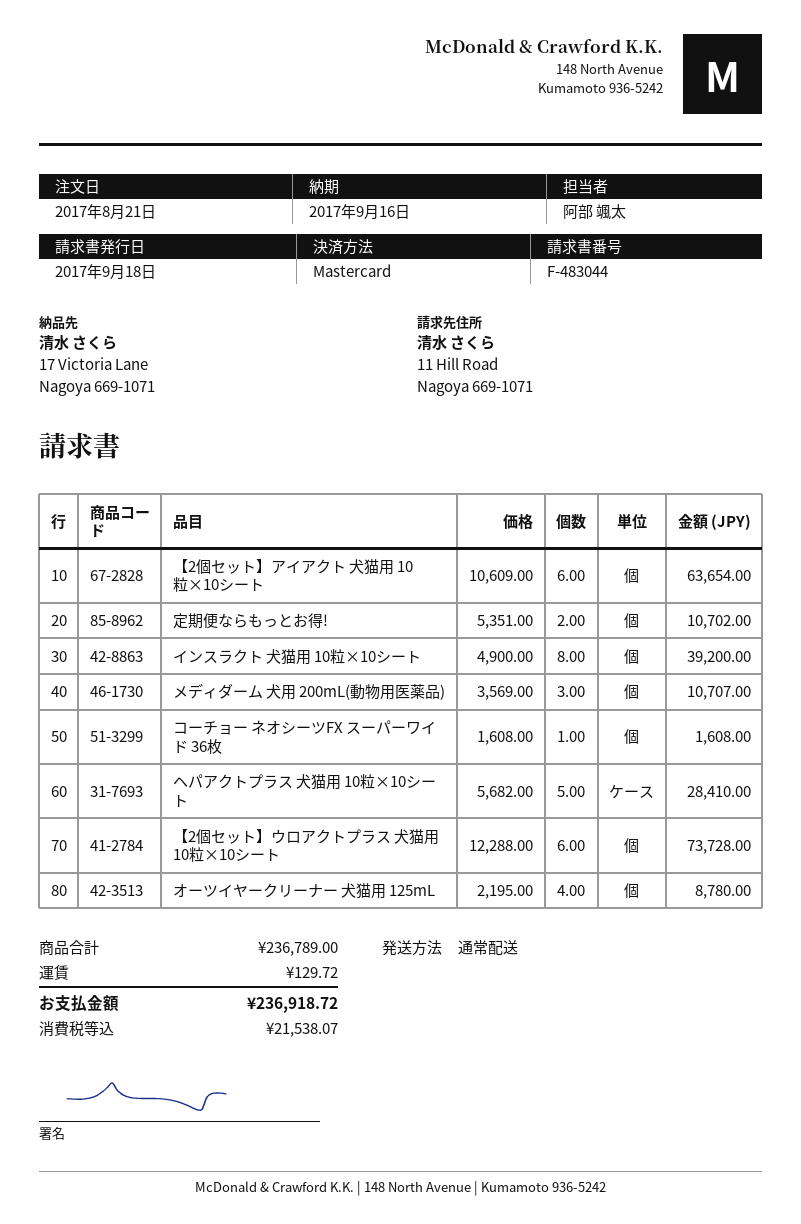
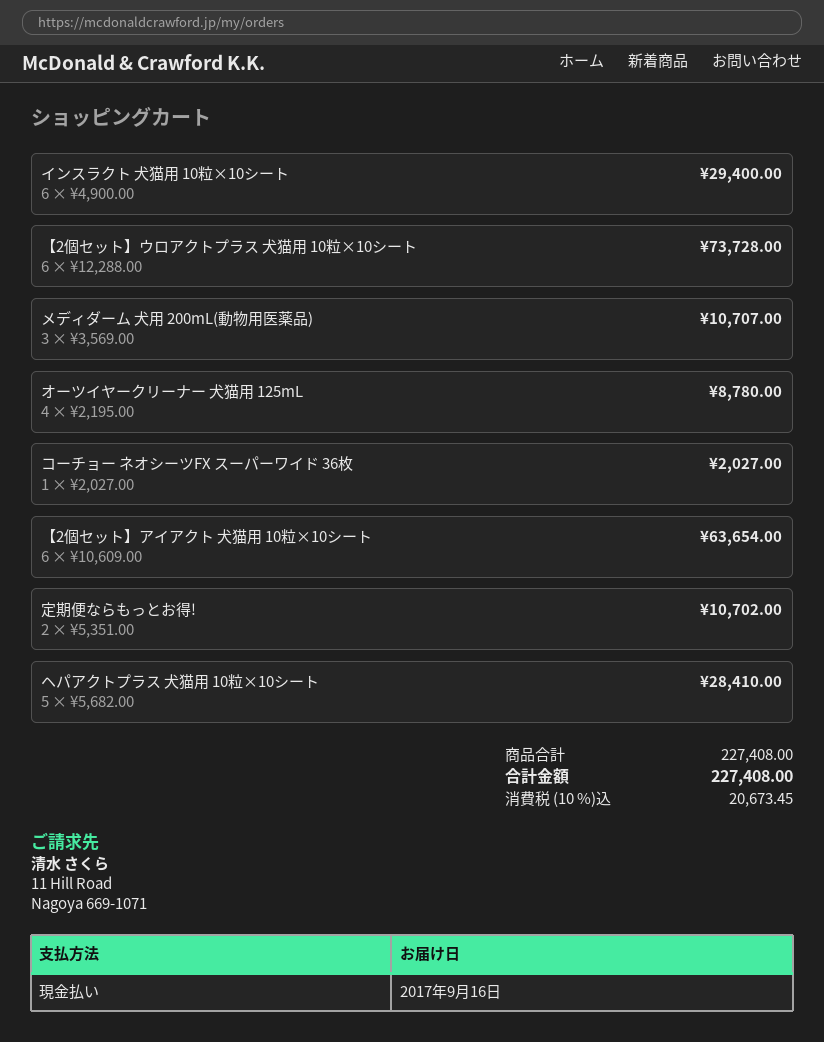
payment method: Mastercard -> cash
インスラクト 犬猫用 10粒×10シート: 8 x 4900.00 = 39200.00 -> 6 x 4900.00 = 29400.00
コーチョー ネオシーツFX スーパーワイド 36枚: 1 x 1608.00 = 1608.00 -> 1 x 2027.00 = 2027.00
subtotal: 236789.00 -> 227408.00
shipping: 129.72 -> none
tax: 21538.07 -> 20673.45
total: 236918.72 -> 227408.00

